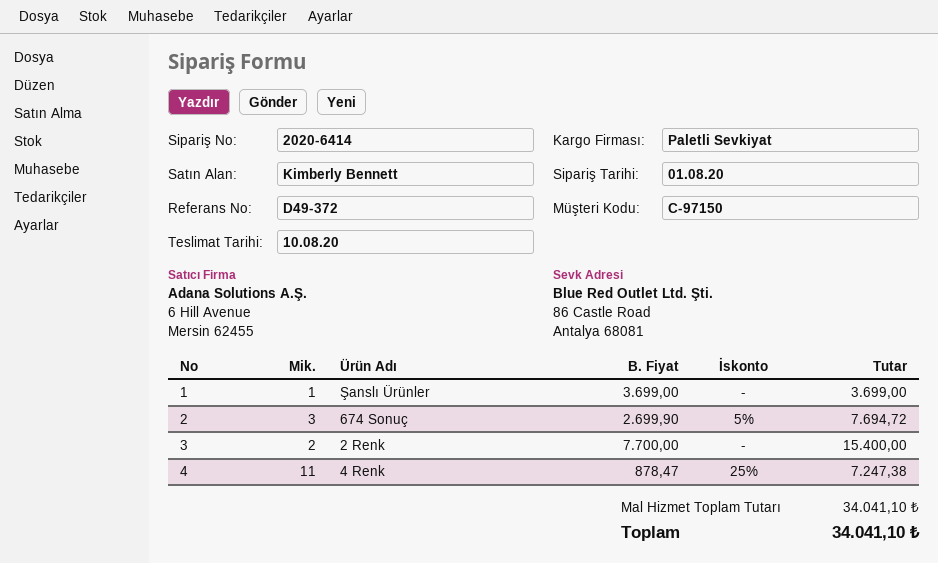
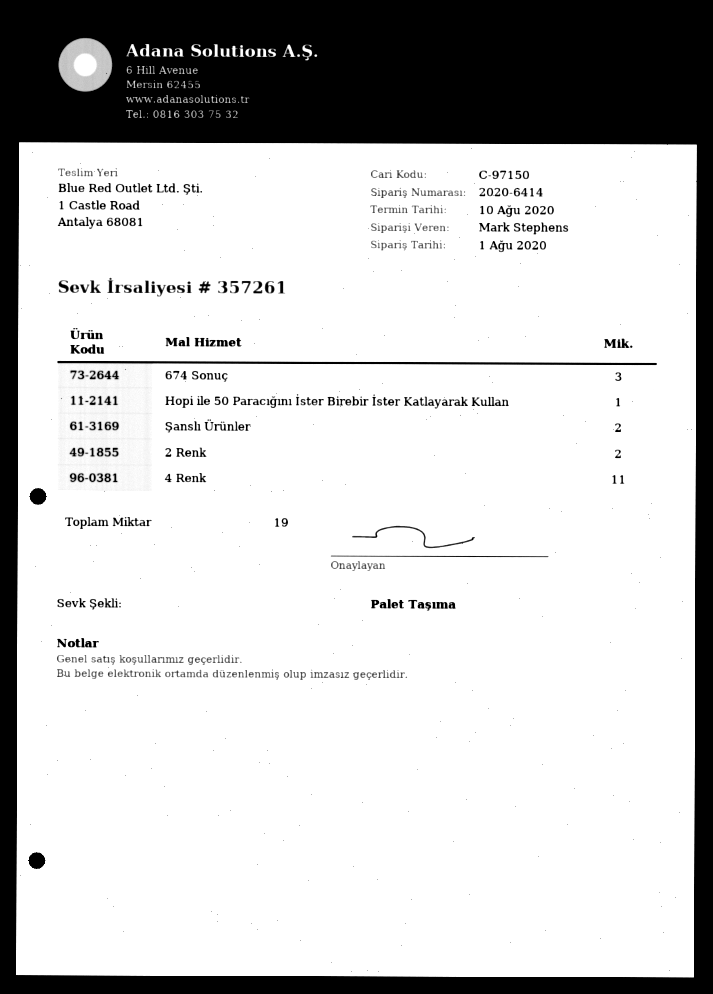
ordered by: Kimberly Bennett -> Mark Stephens
ship to: 86 Castle Road, Antalya 68081 -> 1 Castle Road, Antalya 68081
Şanslı Ürünler: 1 -> 2
Hopi ile 50 Paracığını İster Birebir İster Katlayarak Kullan: none -> 1

